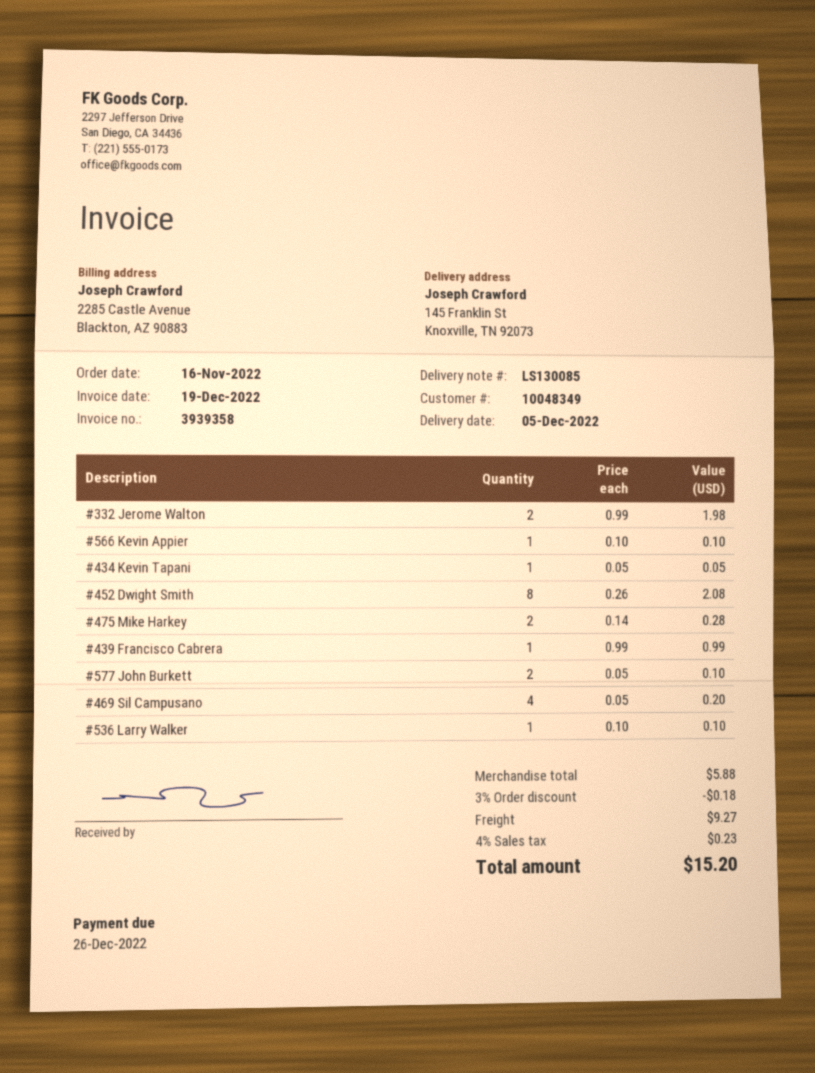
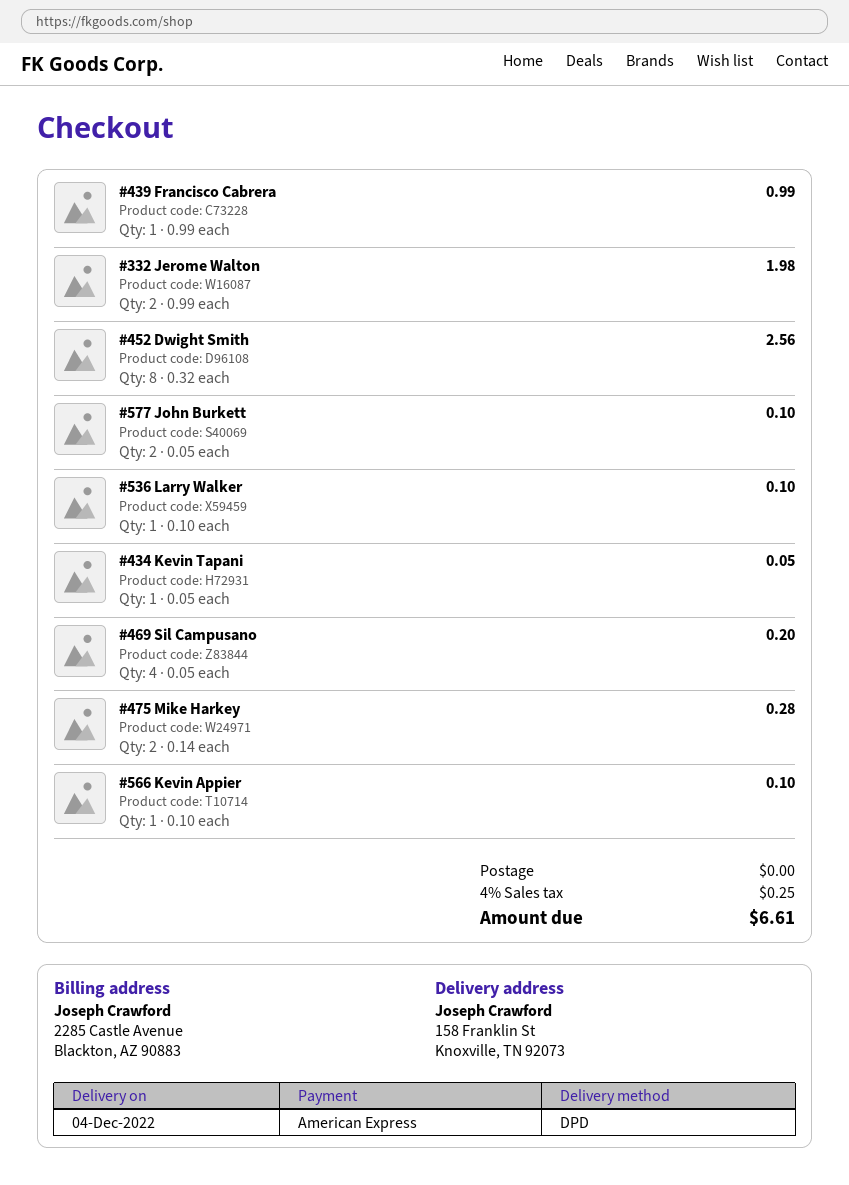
delivery date: 2022-12-05 -> 2022-12-04
ship to: 145 Franklin St, Knoxville, TN 92073 -> 158 Franklin St, Knoxville, TN 92073
#452 Dwight Smith: 8 x 0.26 = 2.08 -> 8 x 0.32 = 2.56
discount: 3% = 0.18 -> none
shipping: 9.27 -> 0.00
tax: 4% = 0.23 -> 4% = 0.25
total: 15.20 -> 6.61

